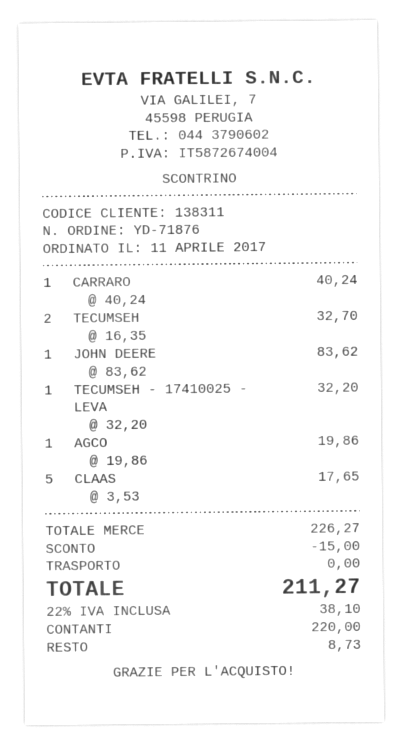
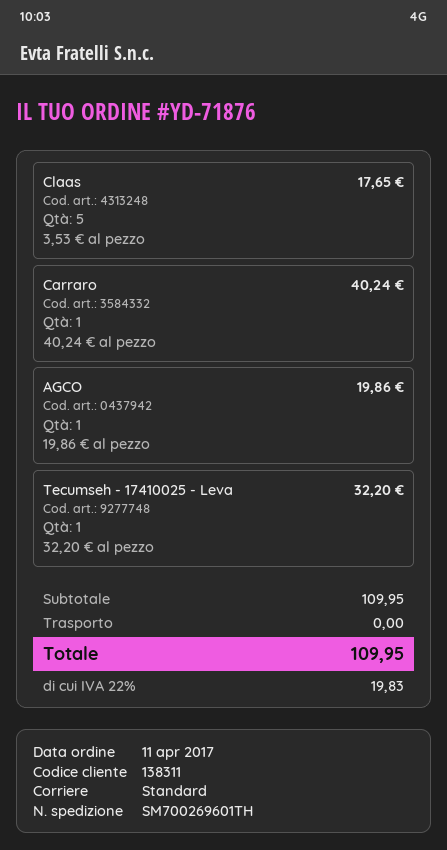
TECUMSEH: 2 x 16.35 = 32.70 -> none
JOHN DEERE: 1 x 83.62 = 83.62 -> none
subtotal: 226.27 -> 109.95
discount: 15.00 -> none
tax: 22% = 38.10 -> 22% = 19.83
total: 211.27 -> 109.95

